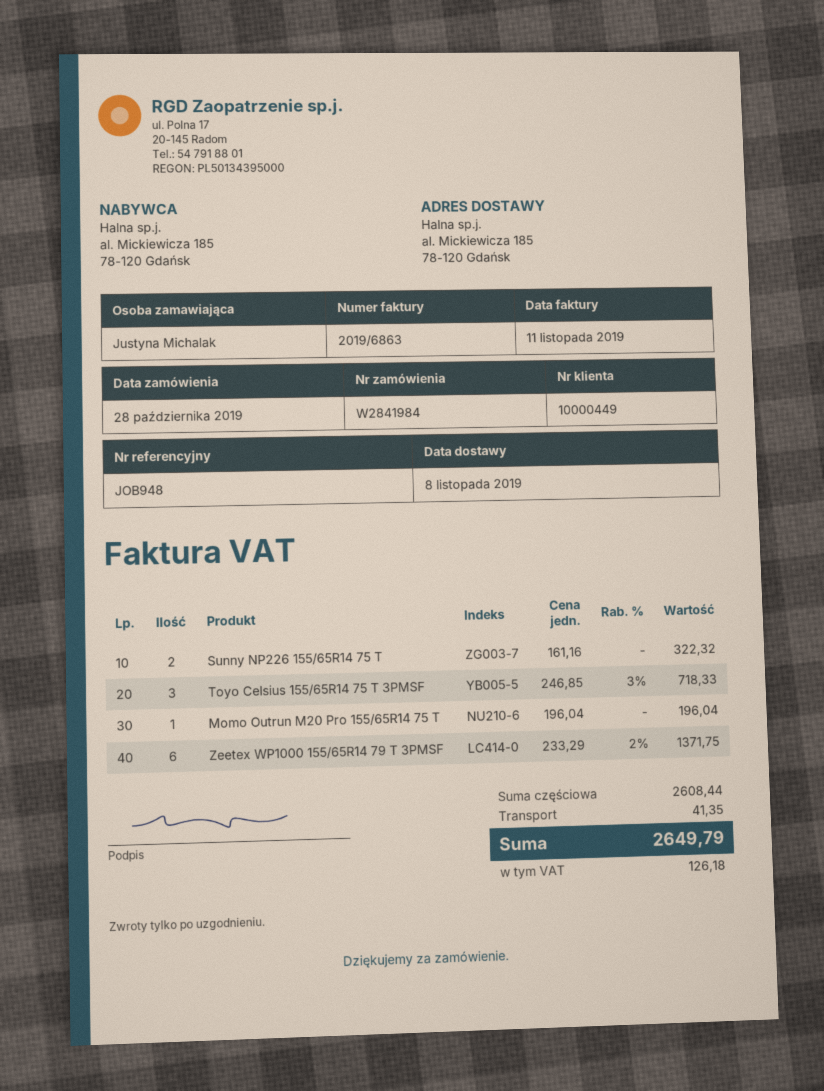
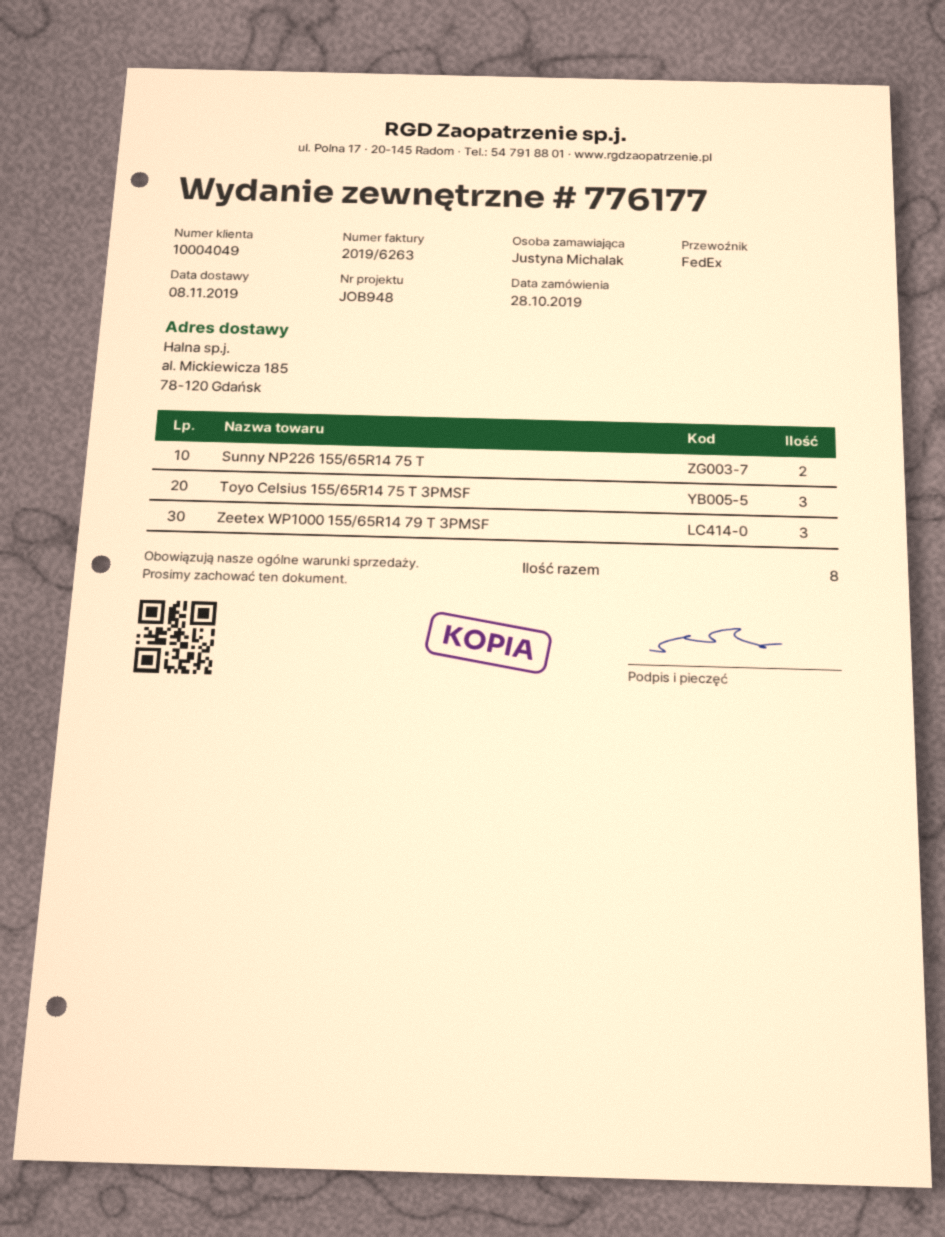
invoice number: 2019/6863 -> 2019/6263
customer number: 10000449 -> 10004049
Momo Outrun M20 Pro 155/65R14 75 T: 1 -> none
Zeetex WP1000 155/65R14 79 T 3PMSF: 6 -> 3

